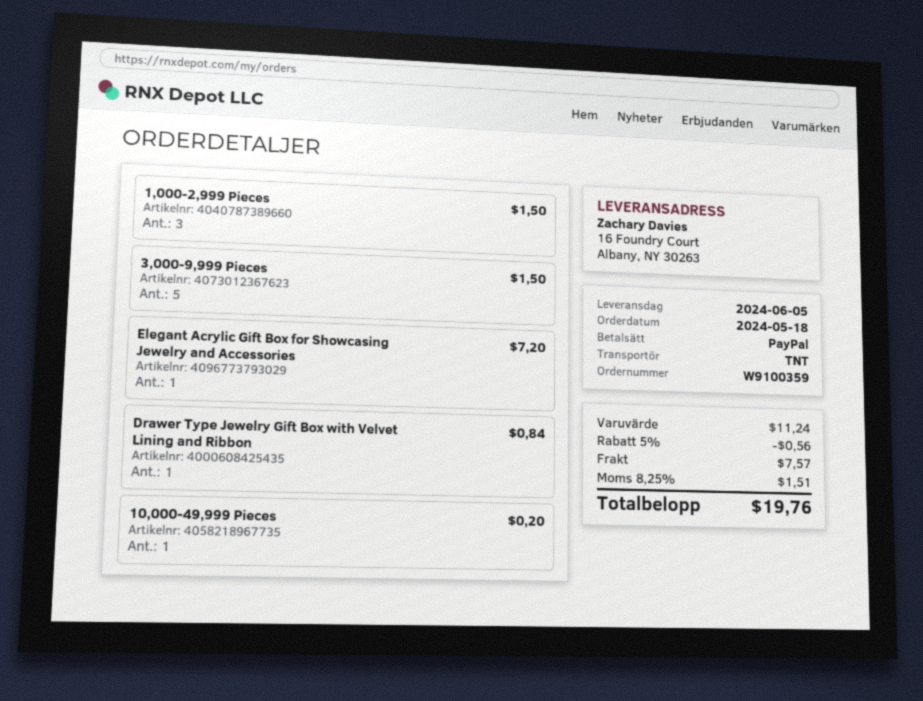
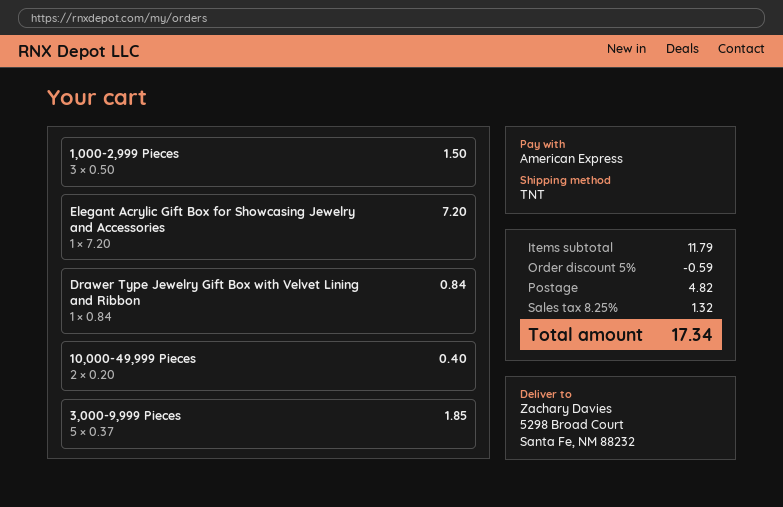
payment method: PayPal -> American Express
ship to: 16 Foundry Court, Albany, NY 30263 -> 5298 Broad Court, Santa Fe, NM 88232
3,000-9,999 Pieces: 5 for 1.50 -> 5 for 1.85
10,000-49,999 Pieces: 1 for 0.20 -> 2 for 0.40
subtotal: 11.24 -> 11.79
discount: 5% = 0.56 -> 5% = 0.59
shipping: 7.57 -> 4.82
tax: 8.25% = 1.51 -> 8.25% = 1.32
total: 19.76 -> 17.34

